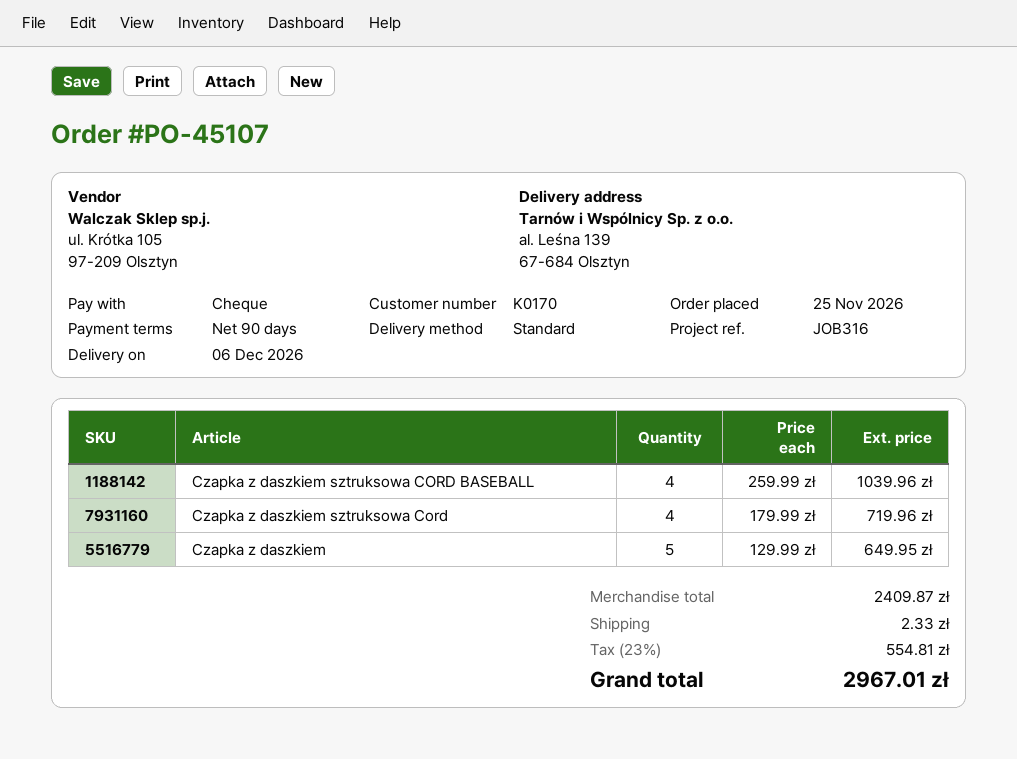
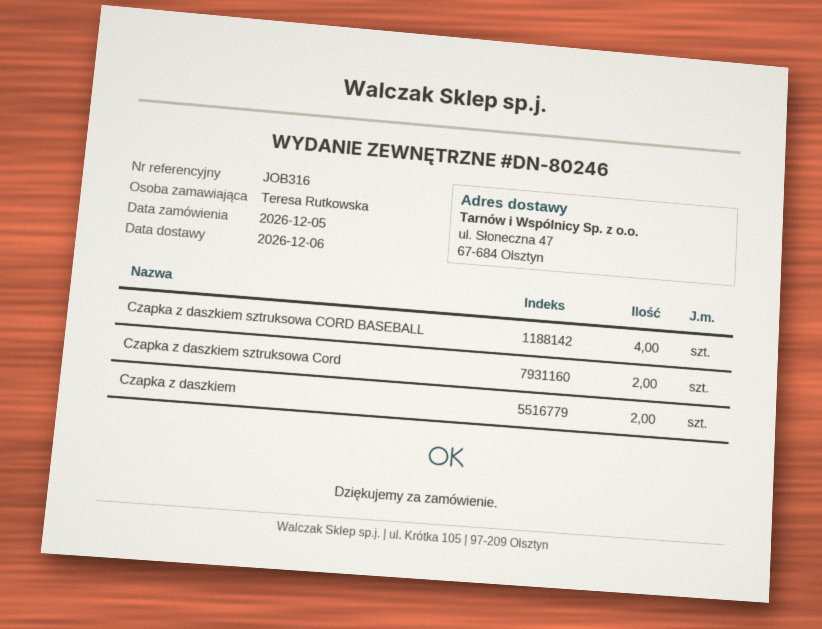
order date: 2026-11-25 -> 2026-12-05
ship to: al. Leśna 139, 67-684 Olsztyn -> ul. Słoneczna 47, 67-684 Olsztyn
Czapka z daszkiem sztruksowa Cord: 4 -> 2
Czapka z daszkiem: 5 -> 2

